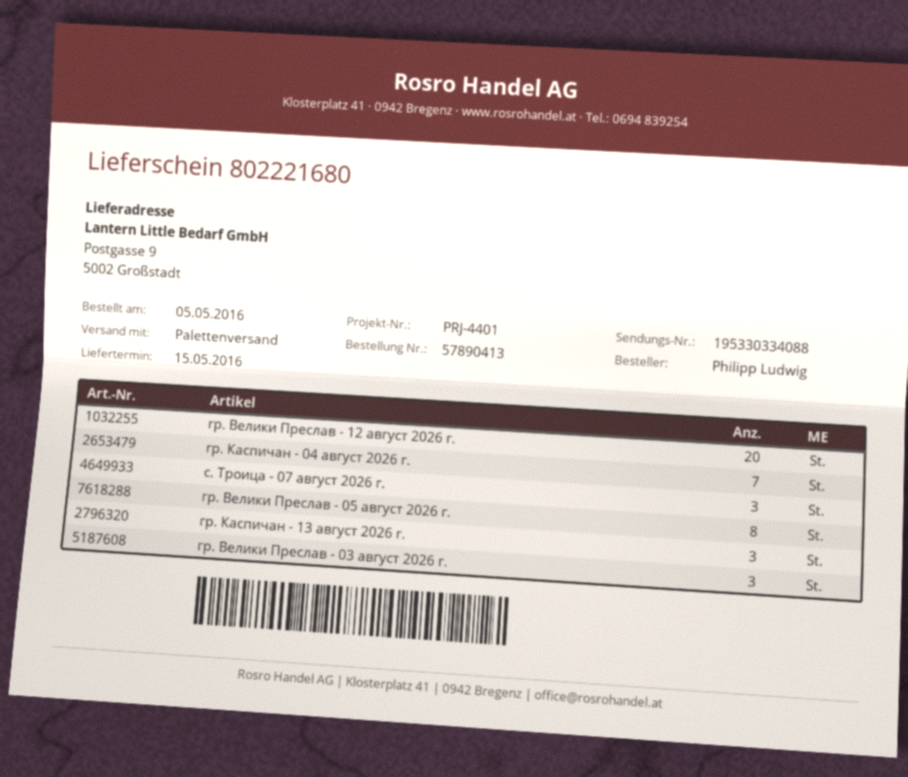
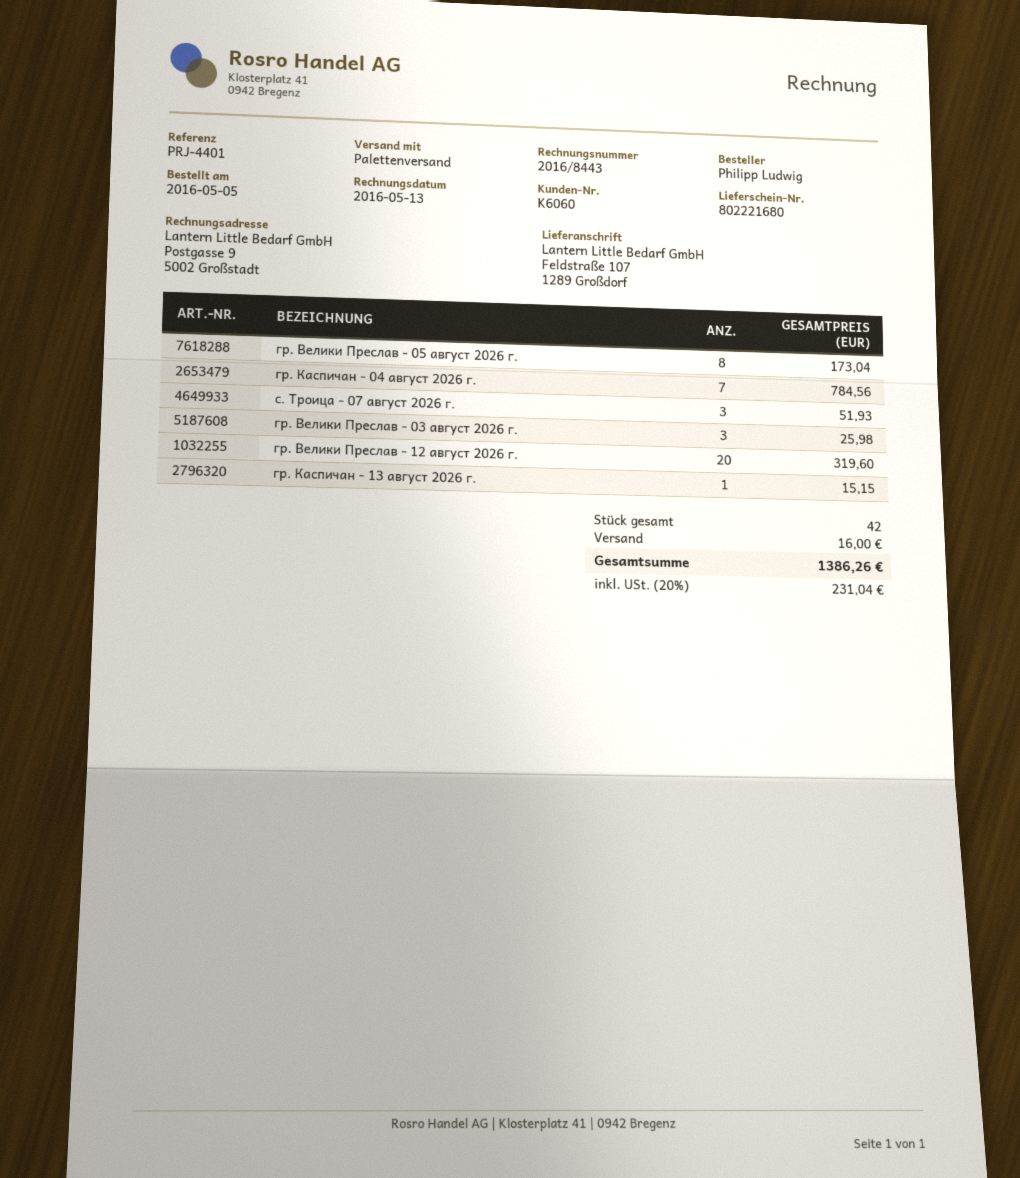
ship to: Postgasse 9, 5002 Großstadt -> Feldstraße 107, 1289 Großdorf
гр. Каспичан - 13 август 2026 г.: 3 -> 1

